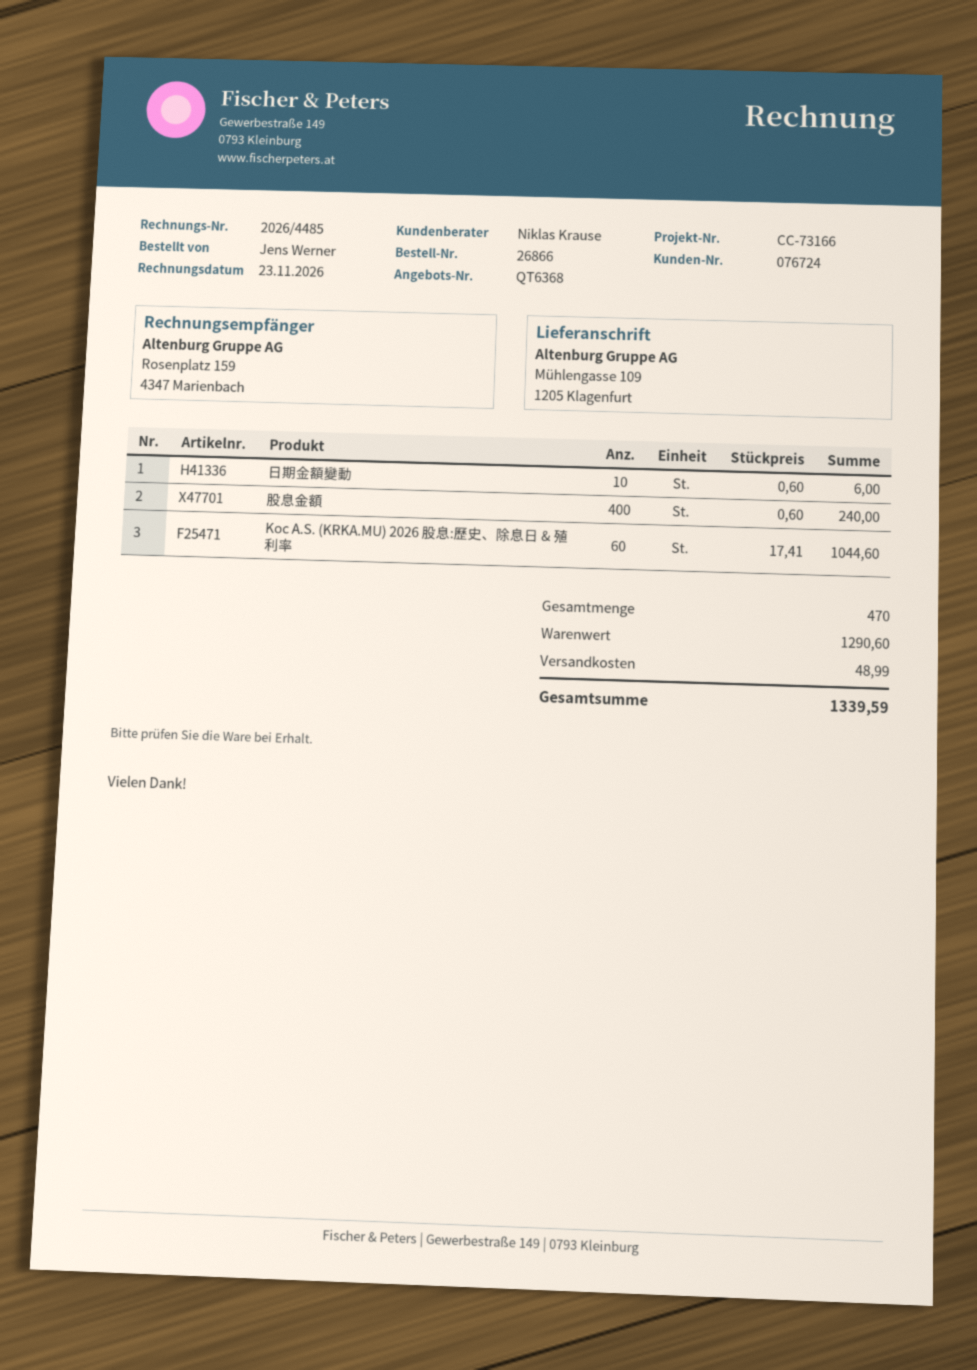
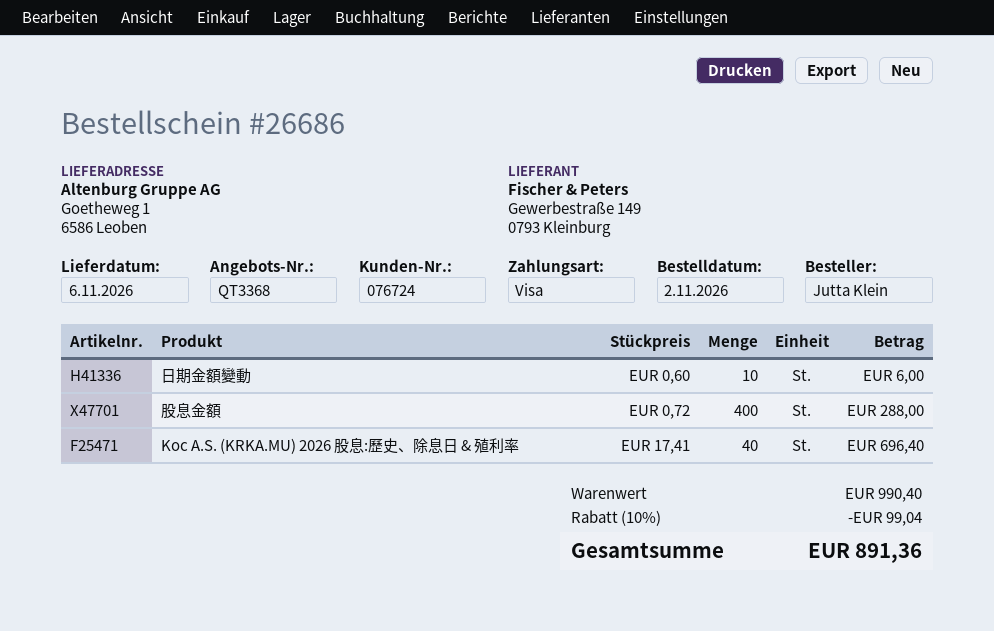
quote number: QT6368 -> QT3368
order number: 26866 -> 26686
ordered by: Jens Werner -> Jutta Klein
ship to: Mühlengasse 109, 1205 Klagenfurt -> Goetheweg 1, 6586 Leoben
股息金額: 400 x 0.60 = 240.00 -> 400 x 0.72 = 288.00
Koc A.S. (KRKA.MU) 2026 股息:歷史、除息日 & 殖利率: 60 x 17.41 = 1044.60 -> 40 x 17.41 = 696.40
subtotal: 1290.60 -> 990.40
discount: none -> 10% = 99.04
shipping: 48.99 -> none
total: 1339.59 -> 891.36

